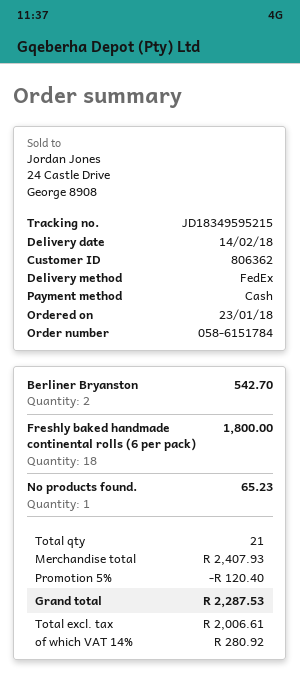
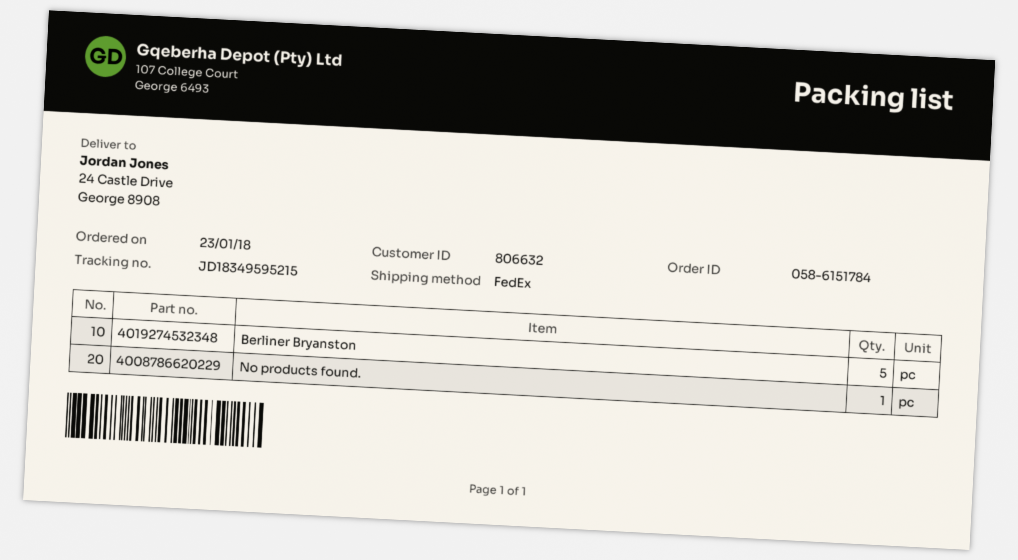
customer number: 806362 -> 806632
Berliner Bryanston: 2 -> 5
Freshly baked handmade continental rolls (6 per pack): 18 -> none

